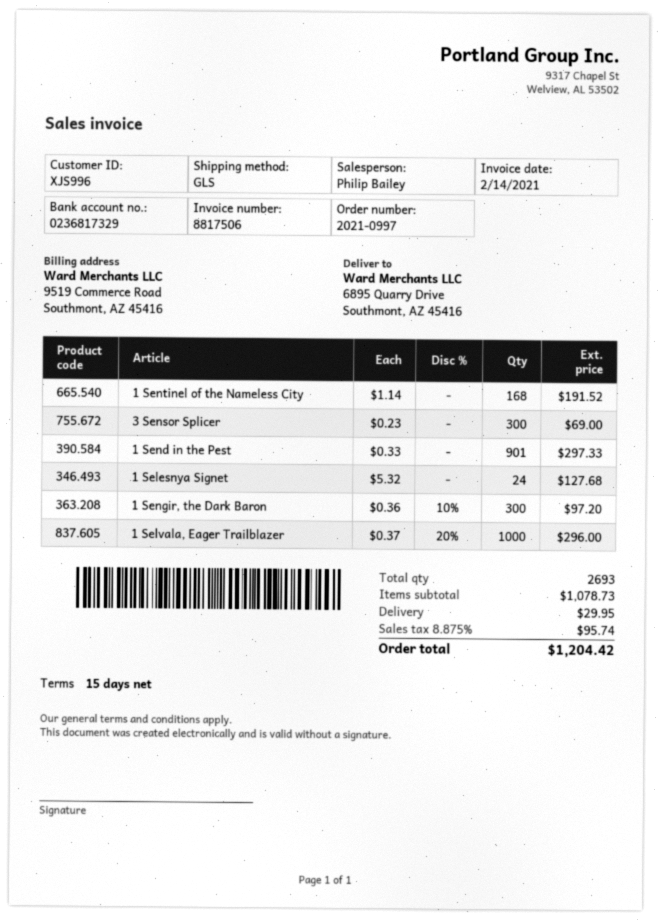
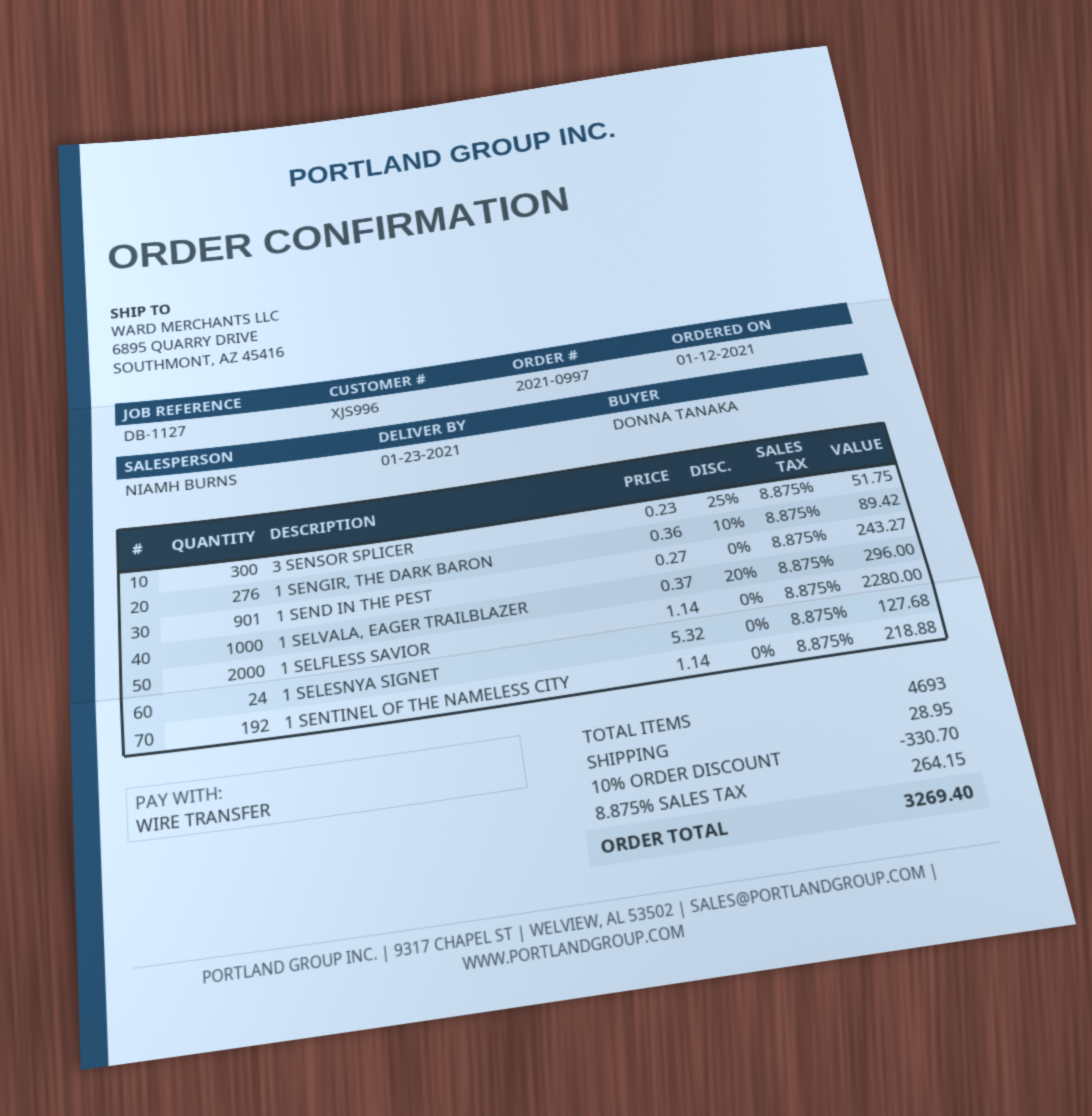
sales rep: Philip Bailey -> NIAMH BURNS
1 Sentinel of the Nameless City: 168 x 1.14 = 191.52 -> 192 x 1.14 = 218.88
3 Sensor Splicer: 300 x 0.23 = 69.00 -> 300 x 0.23 - 25% = 51.75
1 Send in the Pest: 901 x 0.33 = 297.33 -> 901 x 0.27 = 243.27
1 Sengir, the Dark Baron: 300 x 0.36 - 10% = 97.20 -> 276 x 0.36 - 10% = 89.42
1 SELFLESS SAVIOR: none -> 2000 x 1.14 = 2280.00
total quantity: 2693 -> 4693
discount: none -> 10% = 330.70
shipping: 29.95 -> 28.95
tax: 8.875% = 95.74 -> 8.875% = 264.15
total: 1204.42 -> 3269.40

